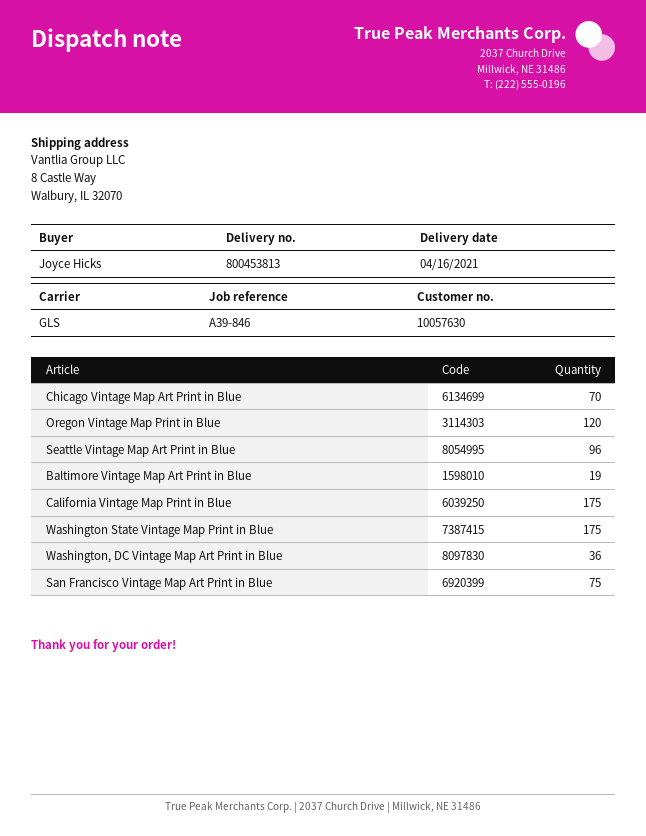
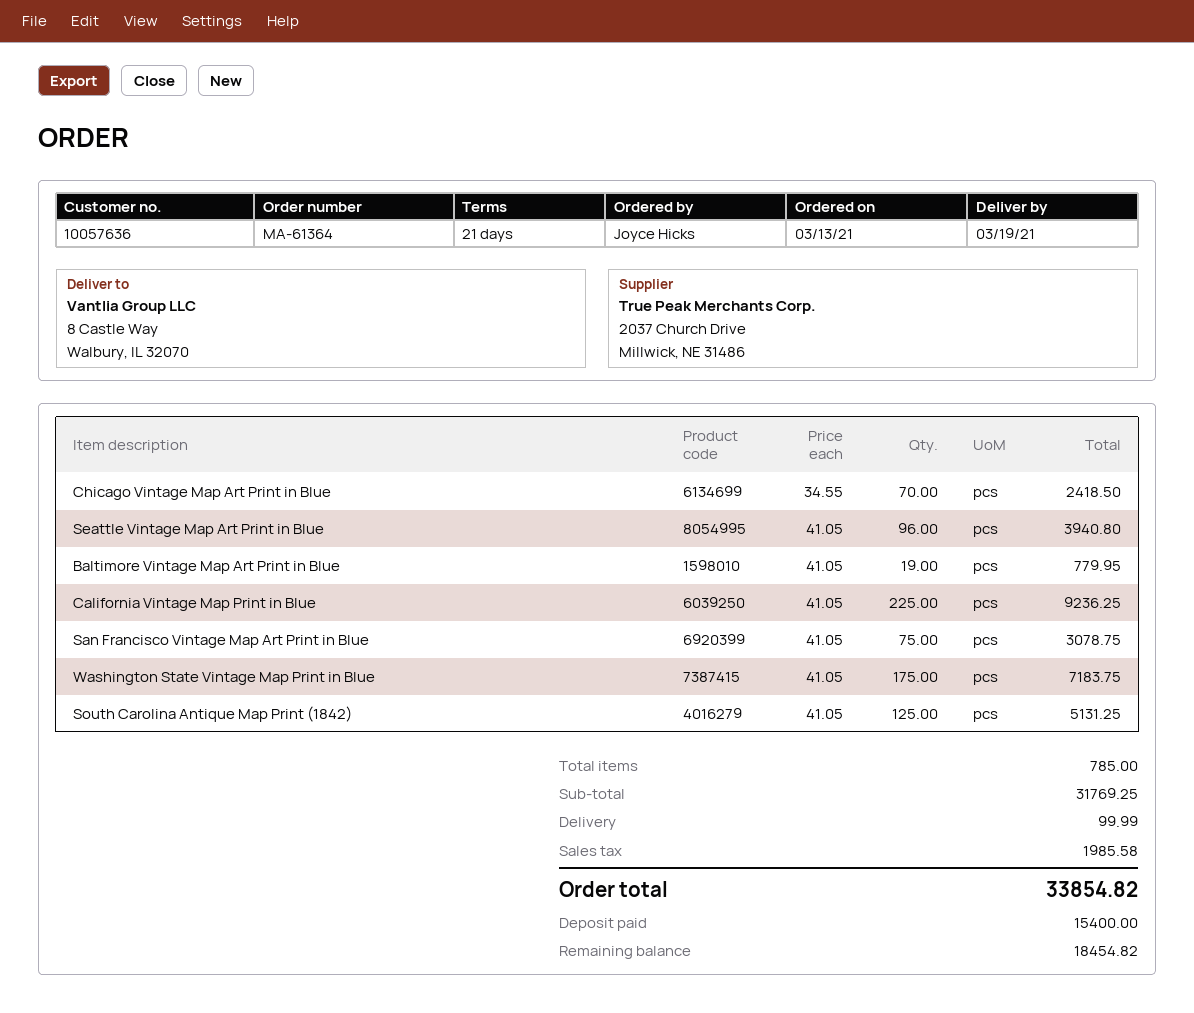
delivery date: 2021-04-16 -> 2021-03-19
customer number: 10057630 -> 10057636
Oregon Vintage Map Print in Blue: 120 -> none
California Vintage Map Print in Blue: 175 -> 225
Washington, DC Vintage Map Art Print in Blue: 36 -> none
South Carolina Antique Map Print (1842): none -> 125

